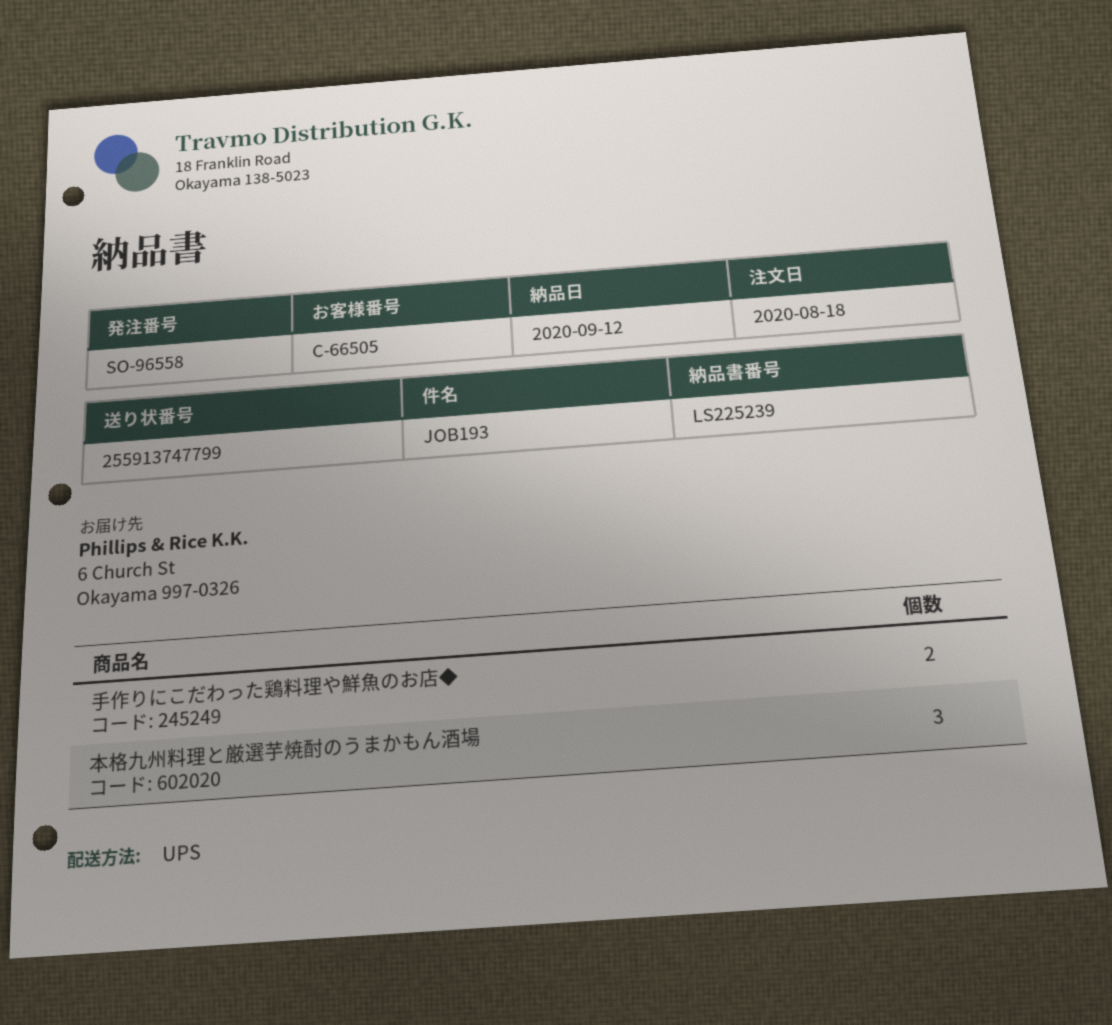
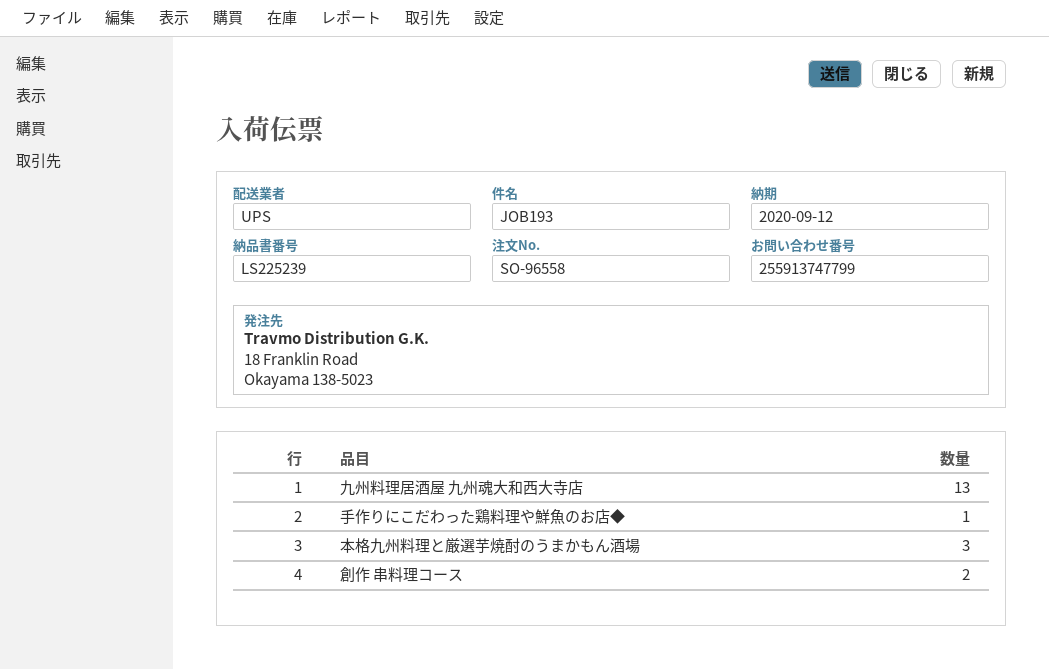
手作りにこだわった鶏料理や鮮魚のお店◆: 2 -> 1
九州料理居酒屋 九州魂大和西大寺店: none -> 13
創作 串料理コース: none -> 2

